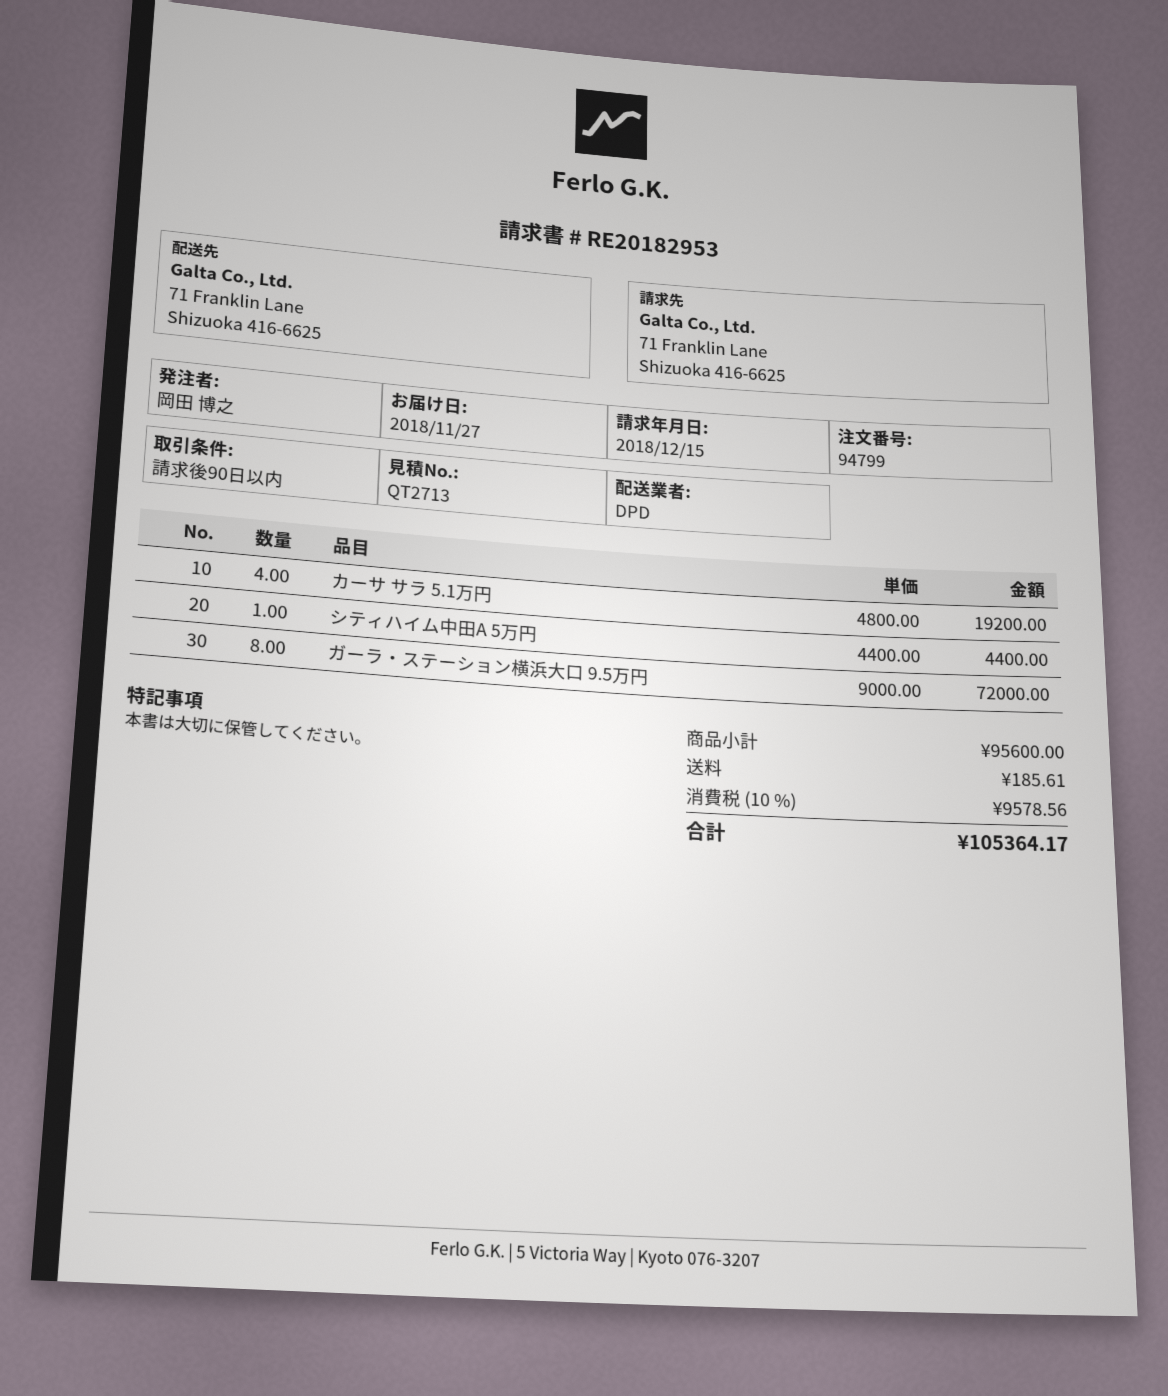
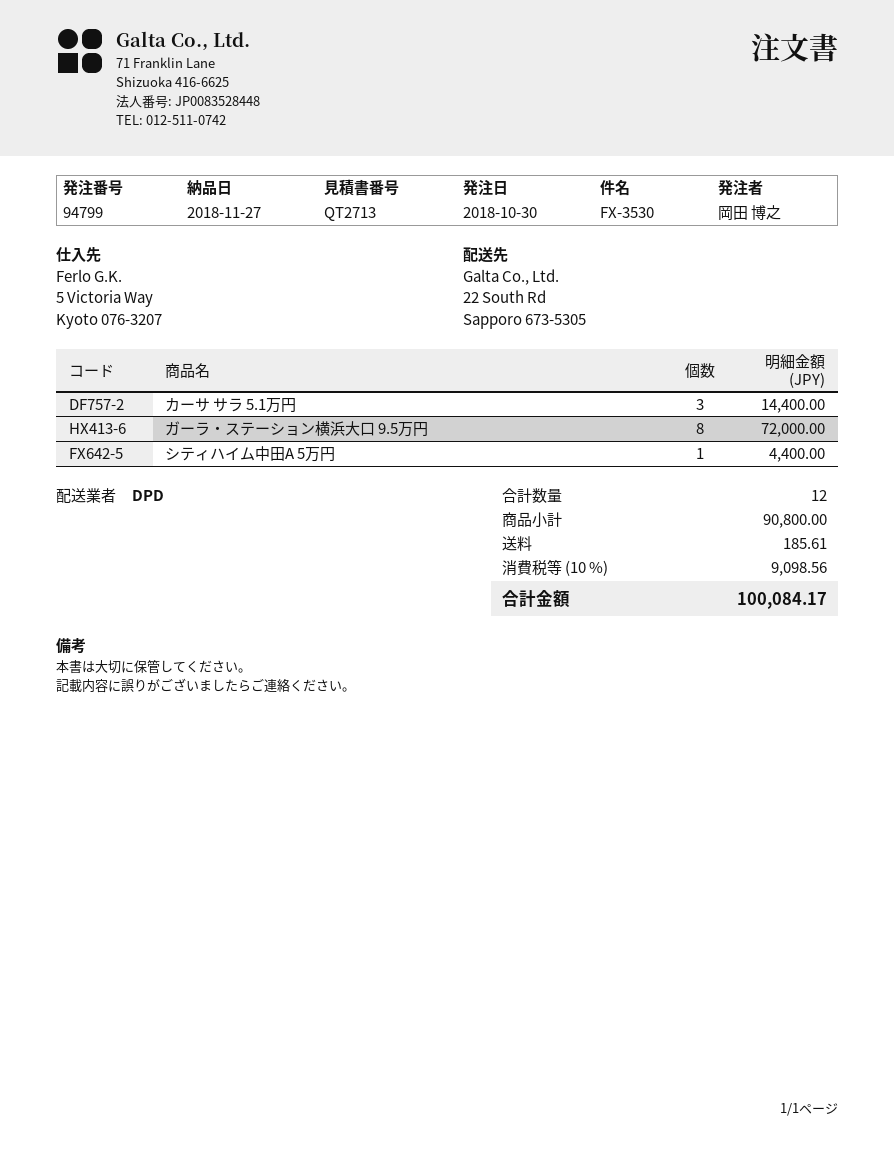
ship to: 71 Franklin Lane, Shizuoka 416-6625 -> 22 South Rd, Sapporo 673-5305
カーサ サラ 5.1万円: 4 for 19200.00 -> 3 for 14400.00
subtotal: 95600.00 -> 90800.00
tax: 10% = 9578.56 -> 10% = 9098.56
total: 105364.17 -> 100084.17

